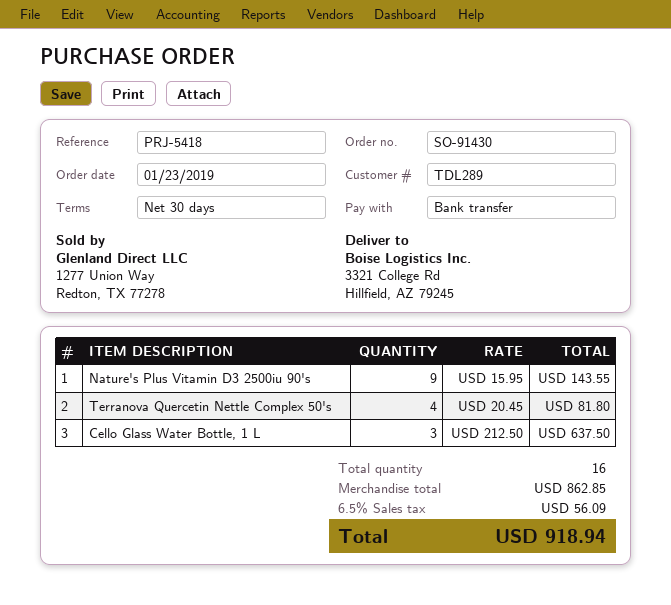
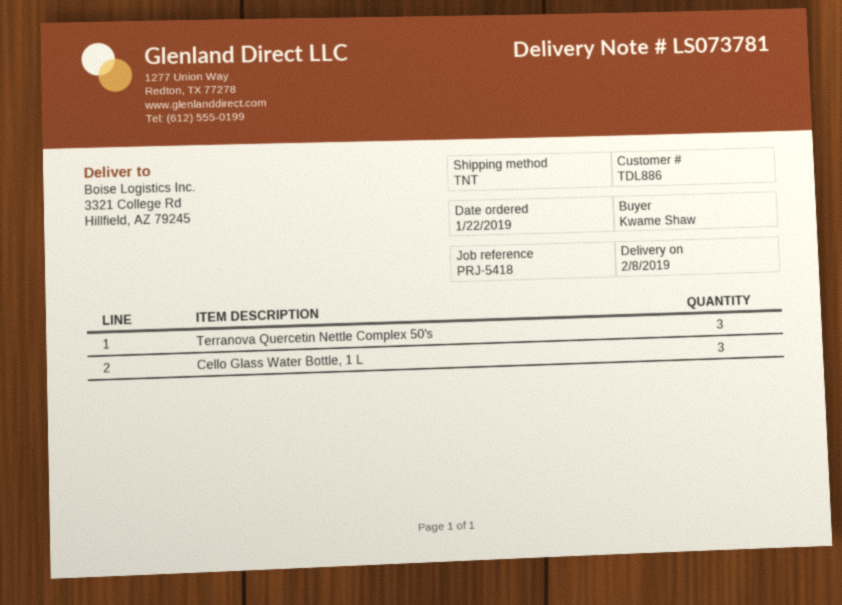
order date: 2019-01-23 -> 2019-01-22
customer number: TDL289 -> TDL886
Nature's Plus Vitamin D3 2500iu 90's: 9 -> none
Terranova Quercetin Nettle Complex 50's: 4 -> 3

